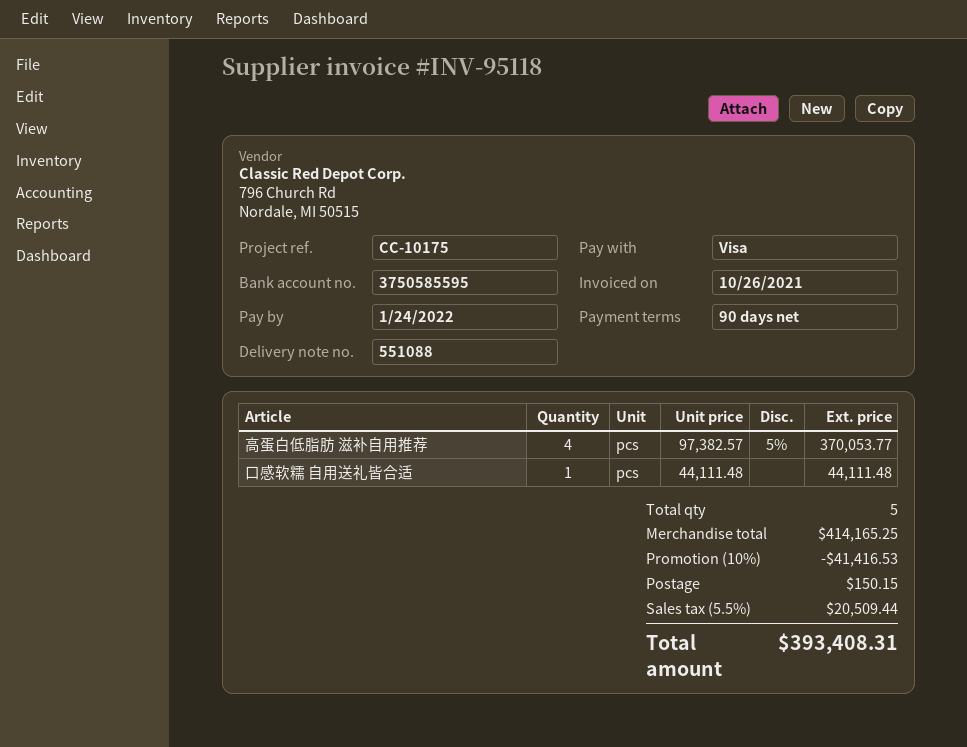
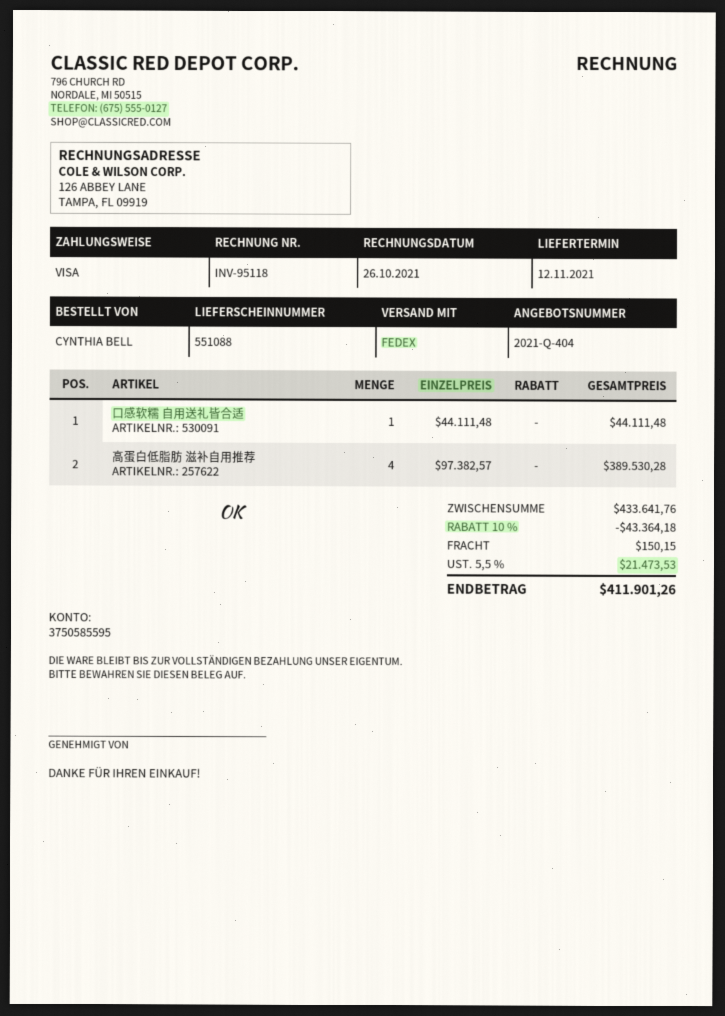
高蛋白低脂肪 滋补自用推荐: 4 x 97382.57 - 5% = 370053.77 -> 4 x 97382.57 = 389530.28
subtotal: 414165.25 -> 433641.76
discount: 10% = 41416.53 -> 10% = 43364.18
tax: 5.5% = 20509.44 -> 5.5% = 21473.53
total: 393408.31 -> 411901.26

